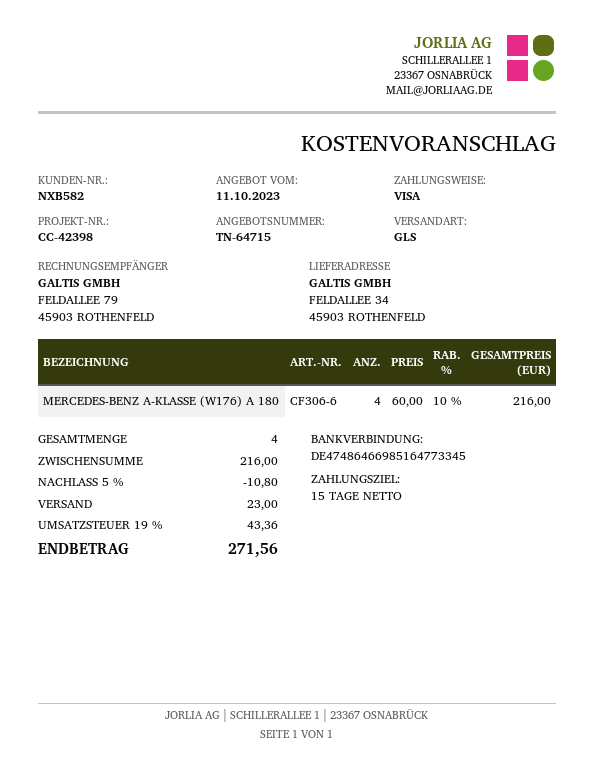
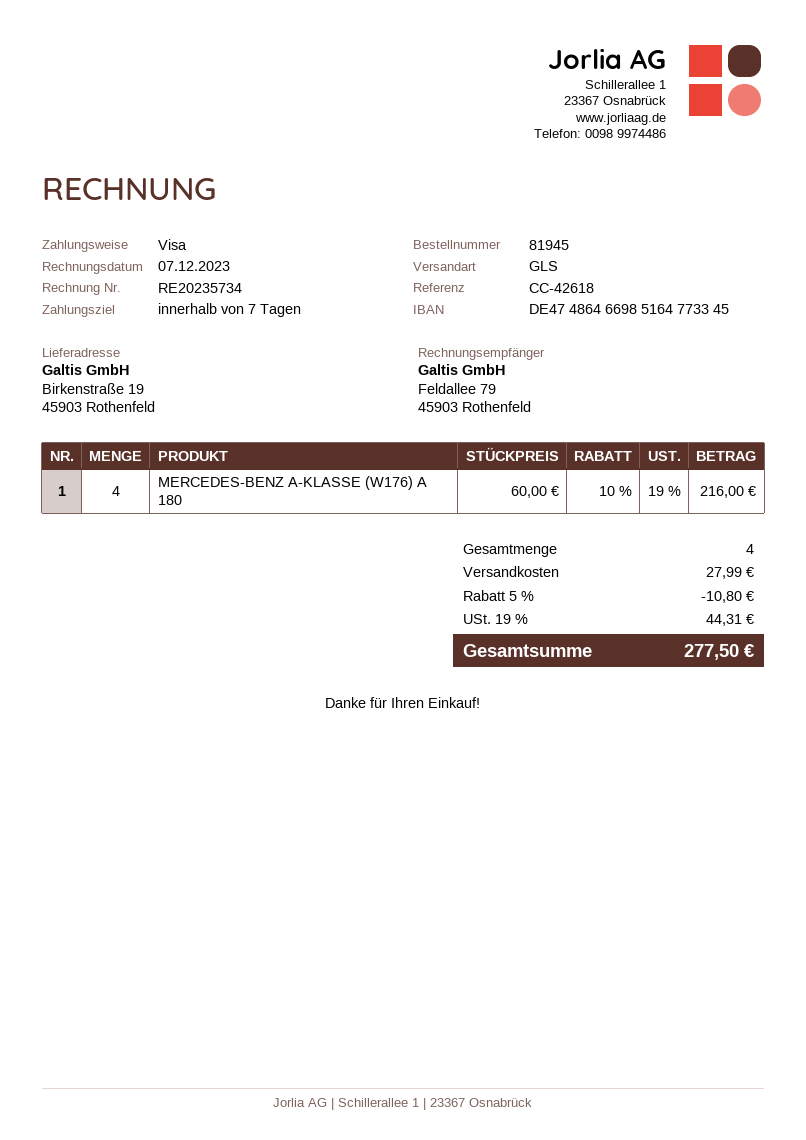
payment terms: 15 days -> 7 days
reference: CC-42398 -> CC-42618
ship to: FELDALLEE 34, 45903 ROTHENFELD -> Birkenstraße 19, 45903 Rothenfeld
shipping: 23.00 -> 27.99
tax: 19% = 43.36 -> 19% = 44.31
total: 271.56 -> 277.50

